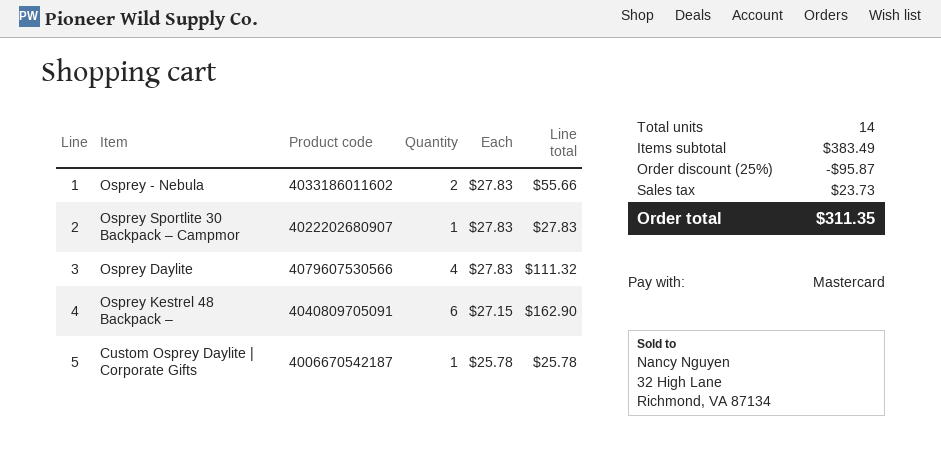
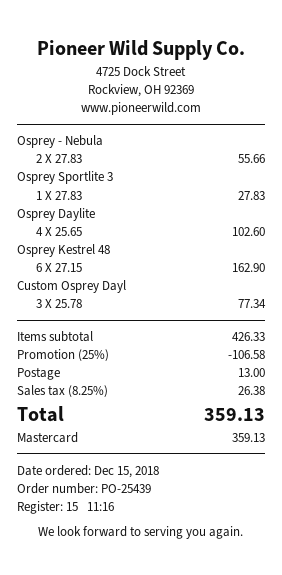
Osprey Daylite: 4 x 27.83 = 111.32 -> 4 x 25.65 = 102.60
Custom Osprey Daylite | Corporate Gifts: 1 x 25.78 = 25.78 -> 3 x 25.78 = 77.34
subtotal: 383.49 -> 426.33
discount: 25% = 95.87 -> 25% = 106.58
shipping: none -> 13.00
tax: 23.73 -> 26.38
total: 311.35 -> 359.13

